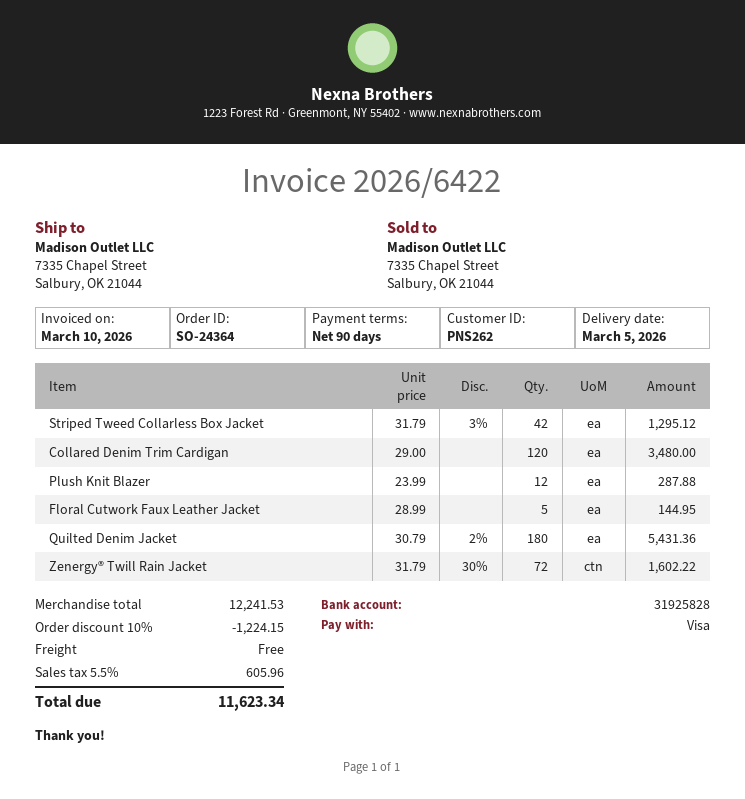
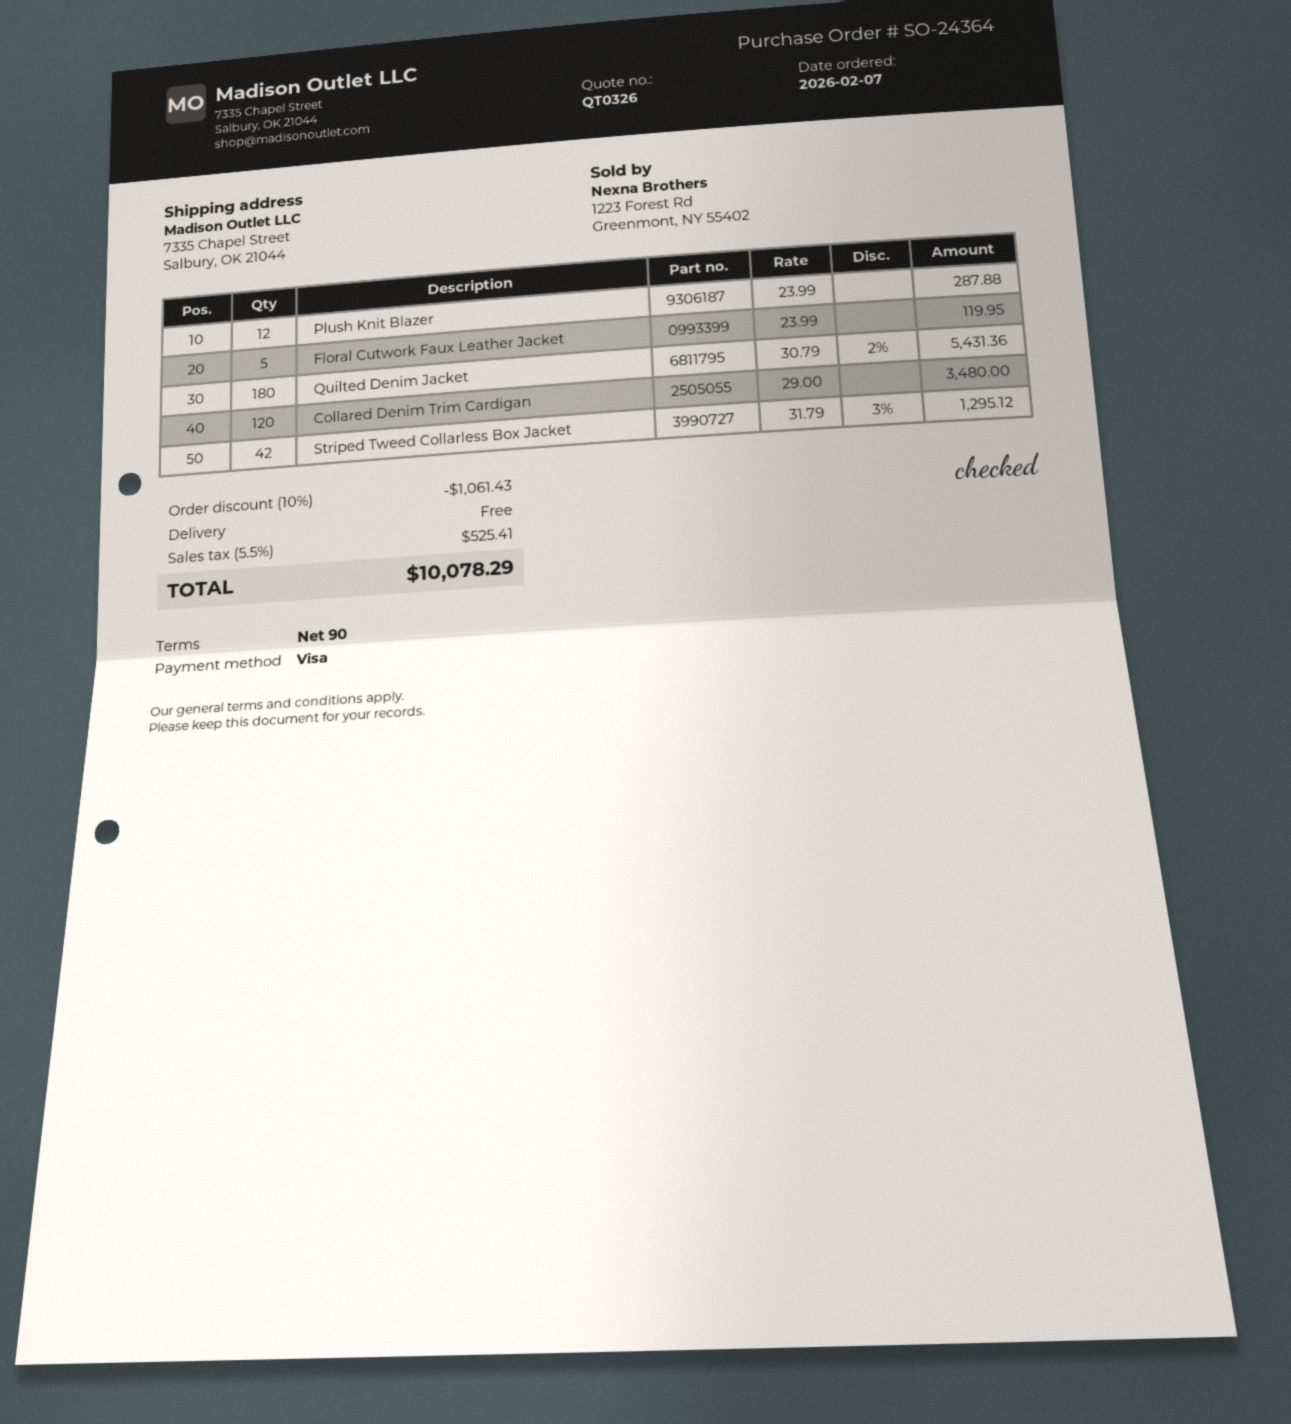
Floral Cutwork Faux Leather Jacket: 5 x 28.99 = 144.95 -> 5 x 23.99 = 119.95
Zenergy® Twill Rain Jacket: 72 x 31.79 - 30% = 1602.22 -> none
discount: 10% = 1224.15 -> 10% = 1061.43
tax: 5.5% = 605.96 -> 5.5% = 525.41
total: 11623.34 -> 10078.29

